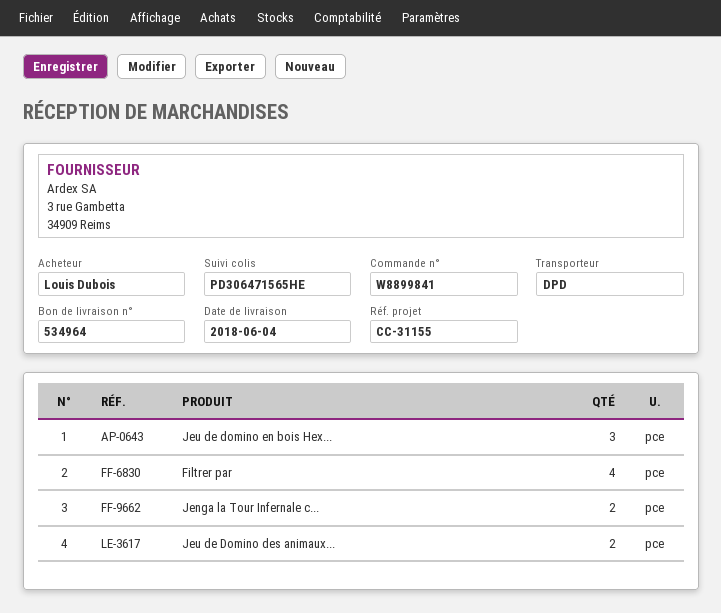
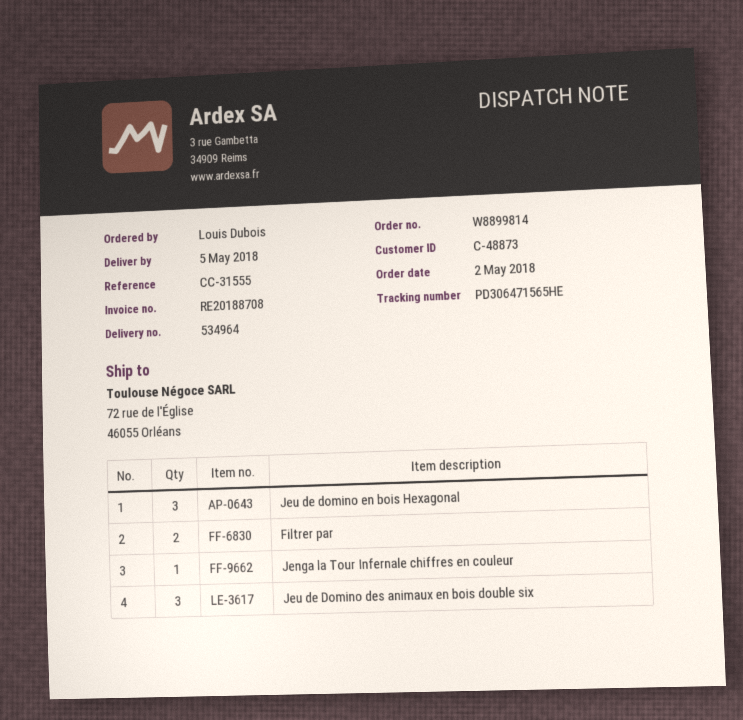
order number: W8899841 -> W8899814
delivery date: 2018-06-04 -> 2018-05-05
reference: CC-31155 -> CC-31555
Filtrer par: 4 -> 2
Jenga la Tour Infernale c...: 2 -> 1
Jeu de Domino des animaux...: 2 -> 3

